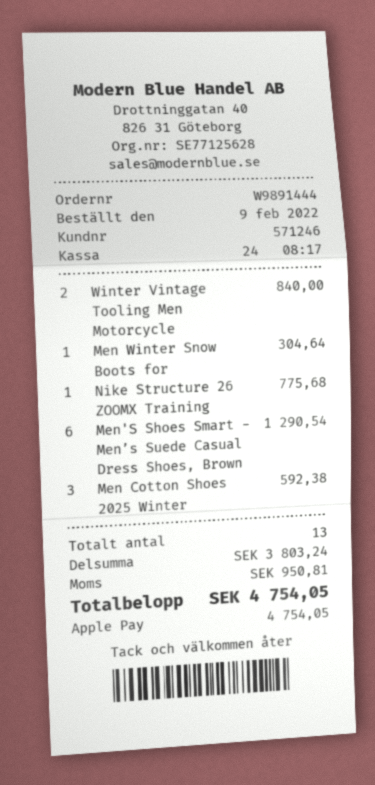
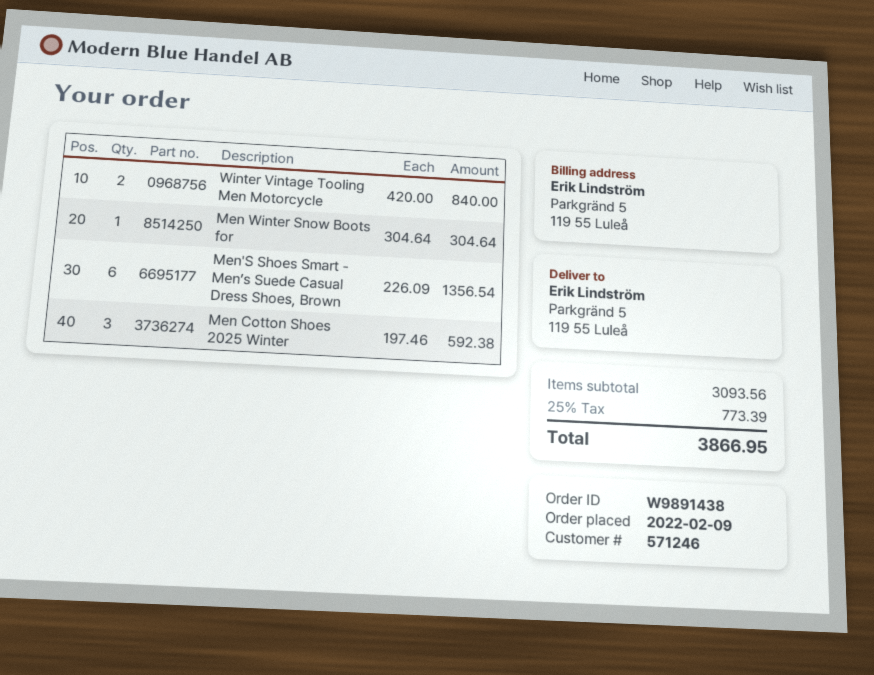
order number: W9891444 -> W9891438
Nike Structure 26 ZOOMX Training: 1 for 775.68 -> none
Men'S Shoes Smart - Men’s Suede Casual Dress Shoes, Brown: 6 for 1290.54 -> 6 for 1356.54
subtotal: 3803.24 -> 3093.56
tax: 950.81 -> 773.39
total: 4754.05 -> 3866.95

